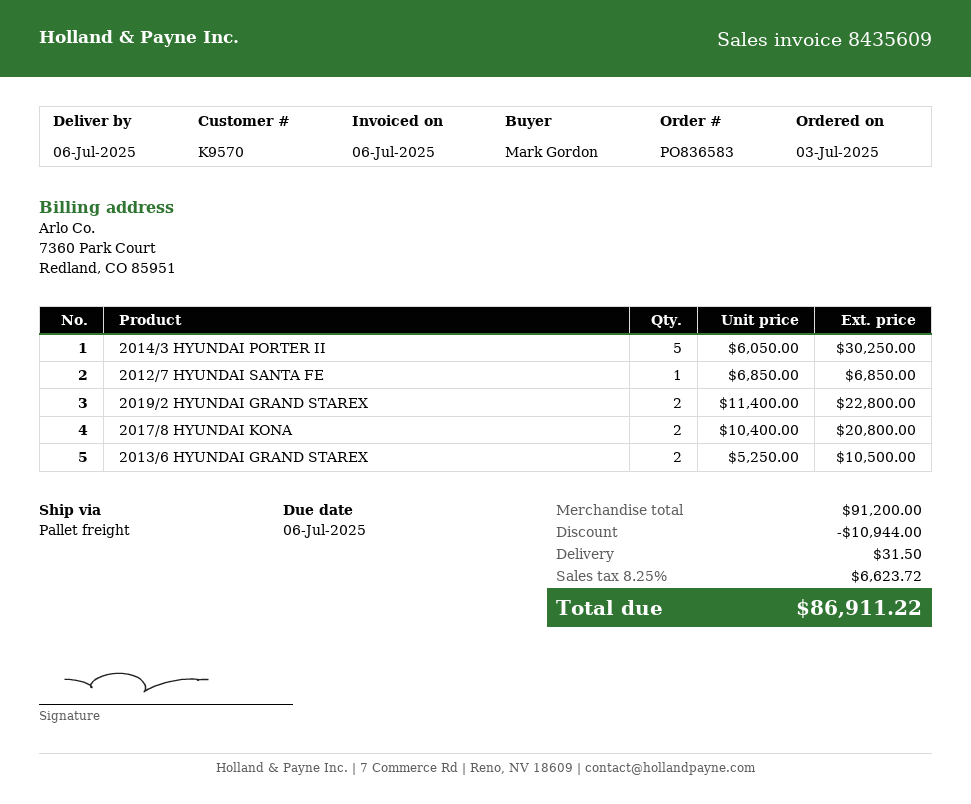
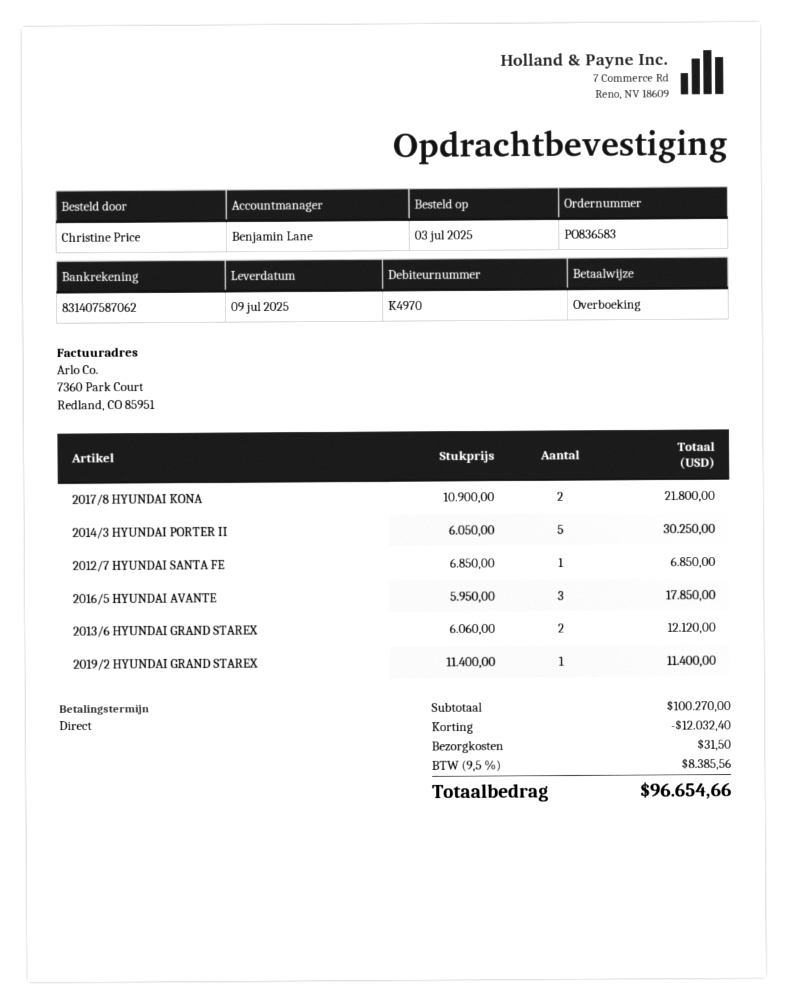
delivery date: 2025-07-06 -> 2025-07-09
customer number: K9570 -> K4970
ordered by: Mark Gordon -> Christine Price
2019/2 HYUNDAI GRAND STAREX: 2 x 11400.00 = 22800.00 -> 1 x 11400.00 = 11400.00
2017/8 HYUNDAI KONA: 2 x 10400.00 = 20800.00 -> 2 x 10900.00 = 21800.00
2013/6 HYUNDAI GRAND STAREX: 2 x 5250.00 = 10500.00 -> 2 x 6060.00 = 12120.00
2016/5 HYUNDAI AVANTE: none -> 3 x 5950.00 = 17850.00
subtotal: 91200.00 -> 100270.00
discount: 10944.00 -> 12032.40
tax: 8.25% = 6623.72 -> 9.5% = 8385.56
total: 86911.22 -> 96654.66

